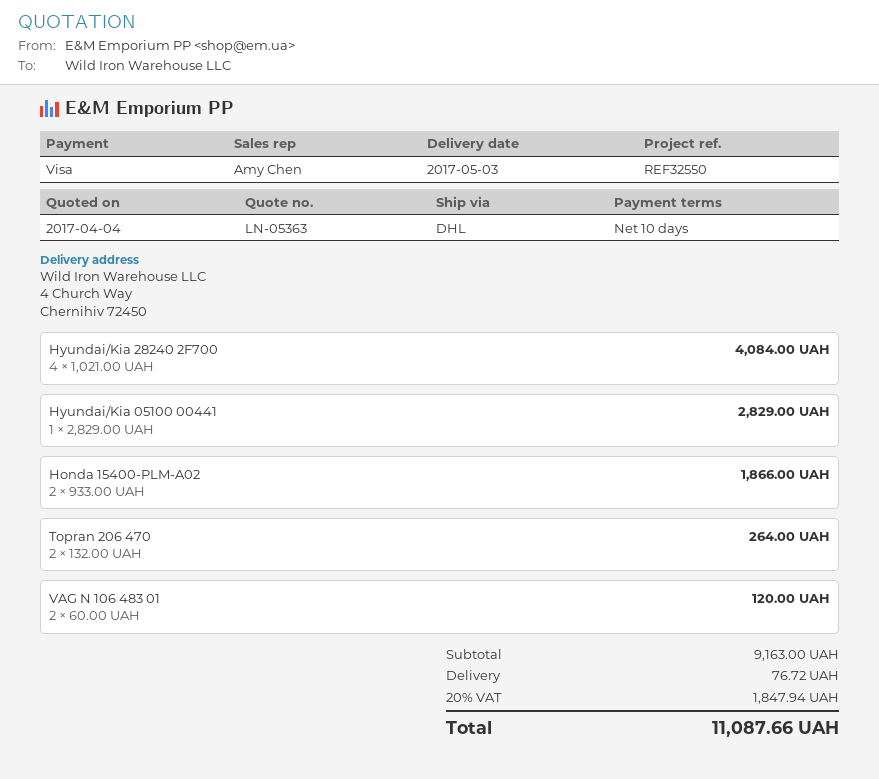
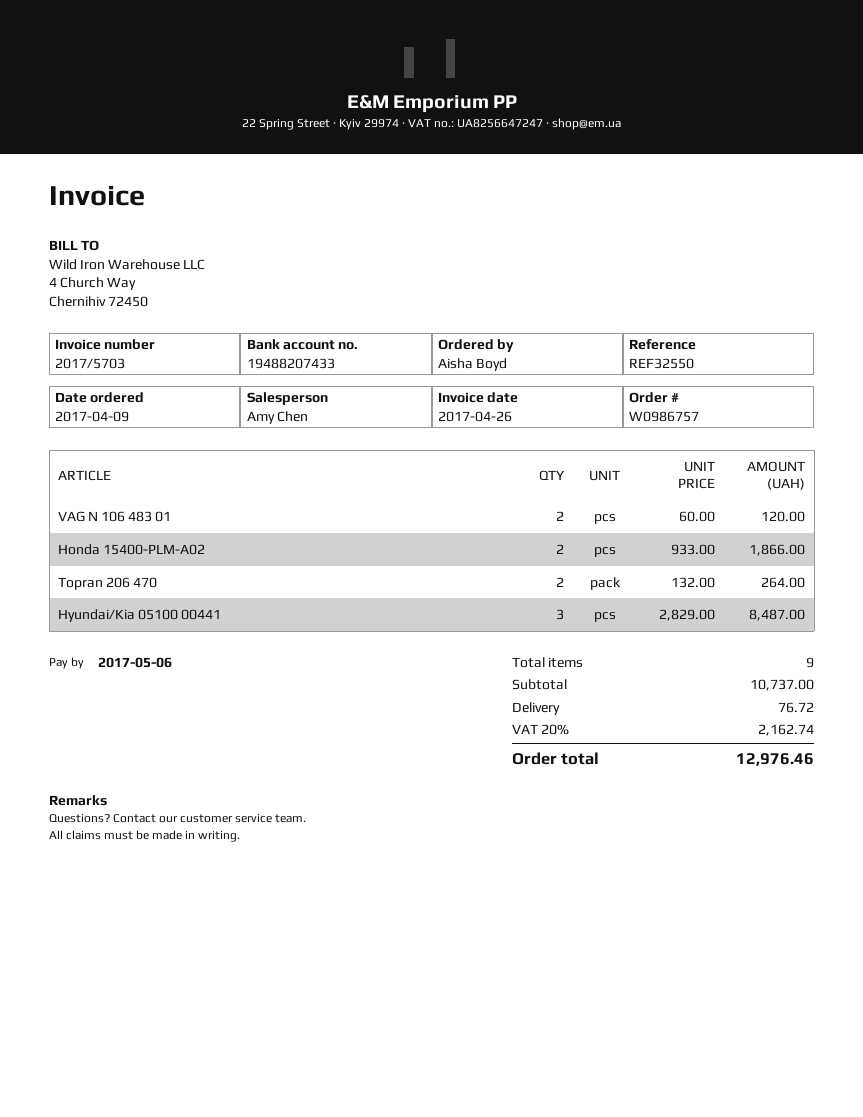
Hyundai/Kia 28240 2F700: 4 x 1021.00 = 4084.00 -> none
Hyundai/Kia 05100 00441: 1 x 2829.00 = 2829.00 -> 3 x 2829.00 = 8487.00
subtotal: 9163.00 -> 10737.00
tax: 20% = 1847.94 -> 20% = 2162.74
total: 11087.66 -> 12976.46

